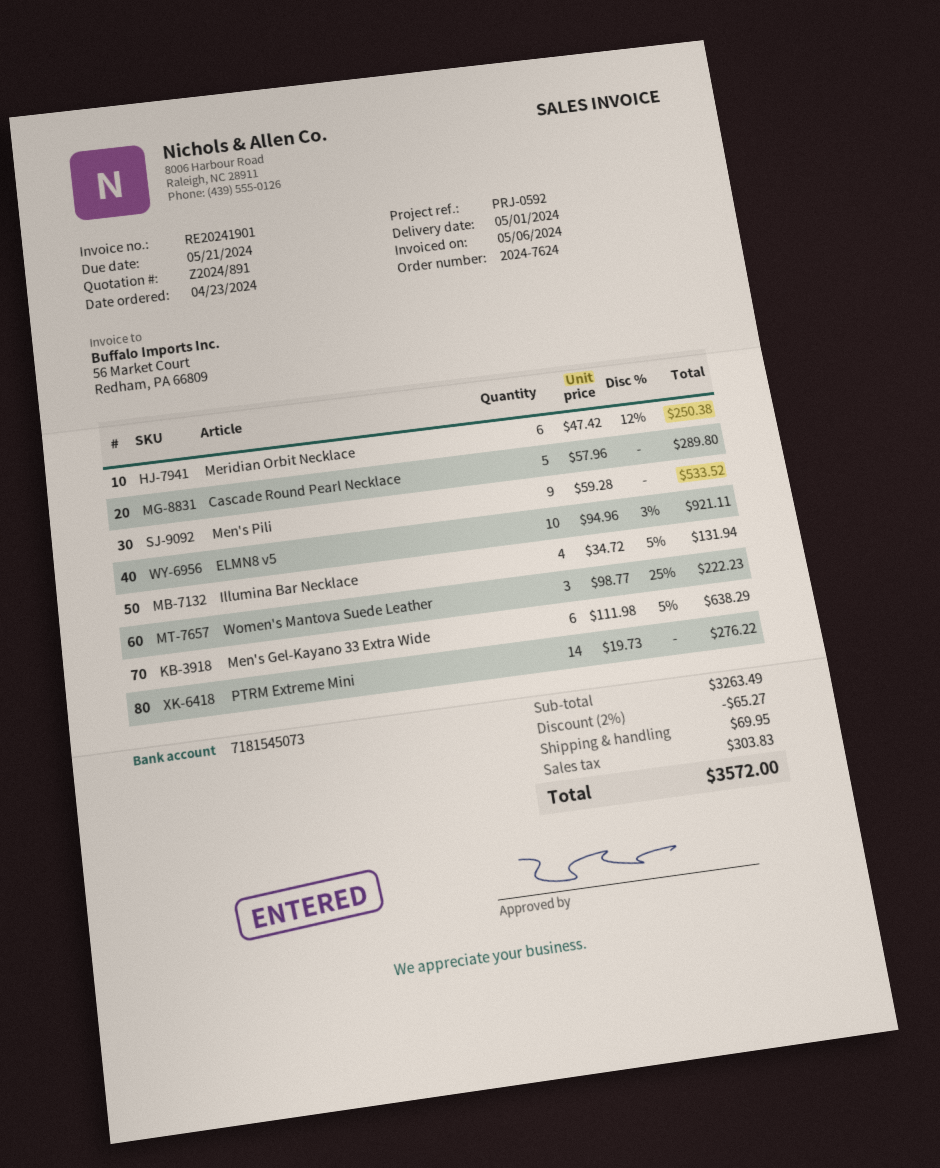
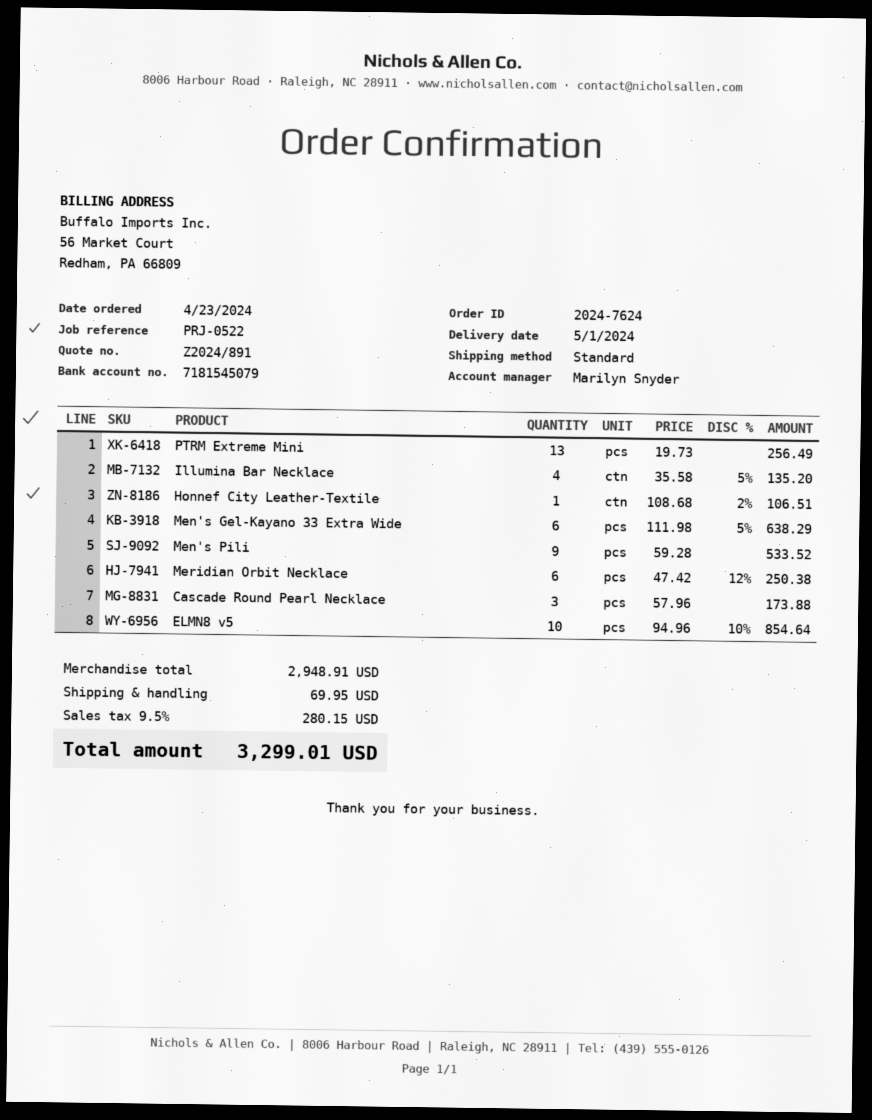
reference: PRJ-0592 -> PRJ-0522
bank account: 7181545073 -> 7181545079
Cascade Round Pearl Necklace: 5 x 57.96 = 289.80 -> 3 x 57.96 = 173.88
ELMN8 v5: 10 x 94.96 - 3% = 921.11 -> 10 x 94.96 - 10% = 854.64
Illumina Bar Necklace: 4 x 34.72 - 5% = 131.94 -> 4 x 35.58 - 5% = 135.20
Women's Mantova Suede Leather: 3 x 98.77 - 25% = 222.23 -> none
PTRM Extreme Mini: 14 x 19.73 = 276.22 -> 13 x 19.73 = 256.49
Honnef City Leather-Textile: none -> 1 x 108.68 - 2% = 106.51
subtotal: 3263.49 -> 2948.91
discount: 2% = 65.27 -> none
tax: 303.83 -> 280.15
total: 3572.00 -> 3299.01

